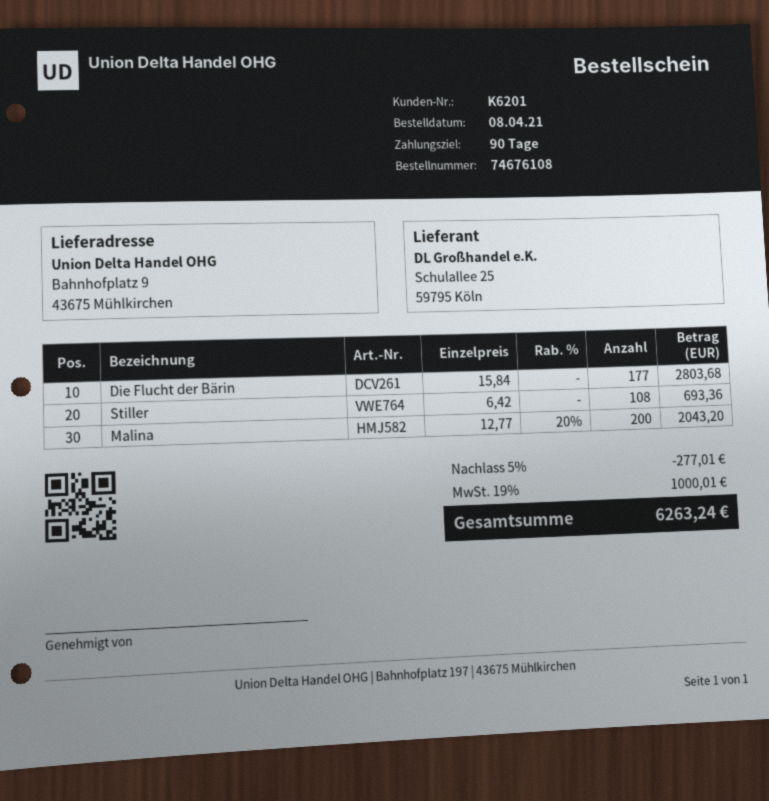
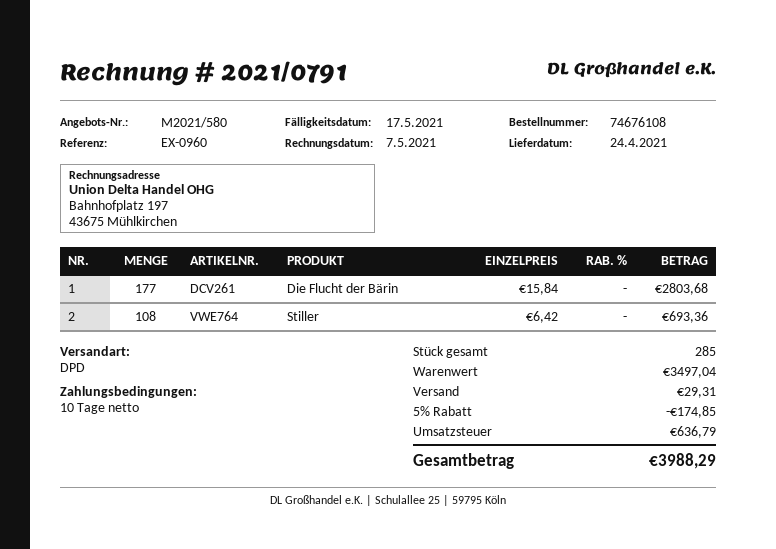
payment terms: 90 days -> 10 days
Malina: 200 x 12.77 - 20% = 2043.20 -> none
discount: 5% = 277.01 -> 5% = 174.85
shipping: none -> 29.31
tax: 1000.01 -> 636.79
total: 6263.24 -> 3988.29

